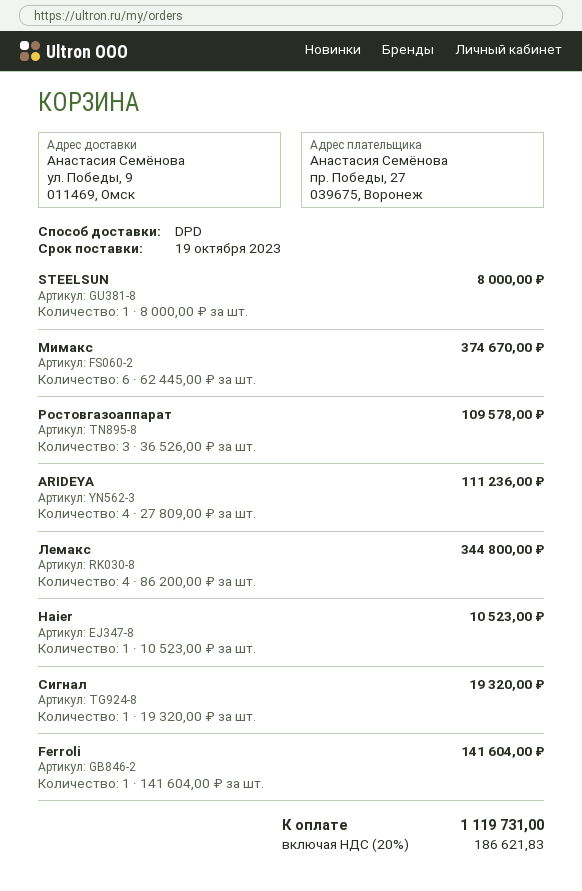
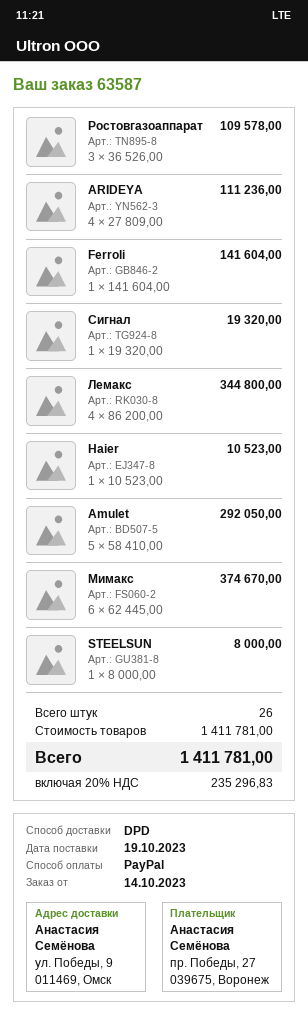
Amulet: none -> 5 x 58410.00 = 292050.00
tax: 20% = 186621.83 -> 20% = 235296.83
total: 1119731.00 -> 1411781.00

